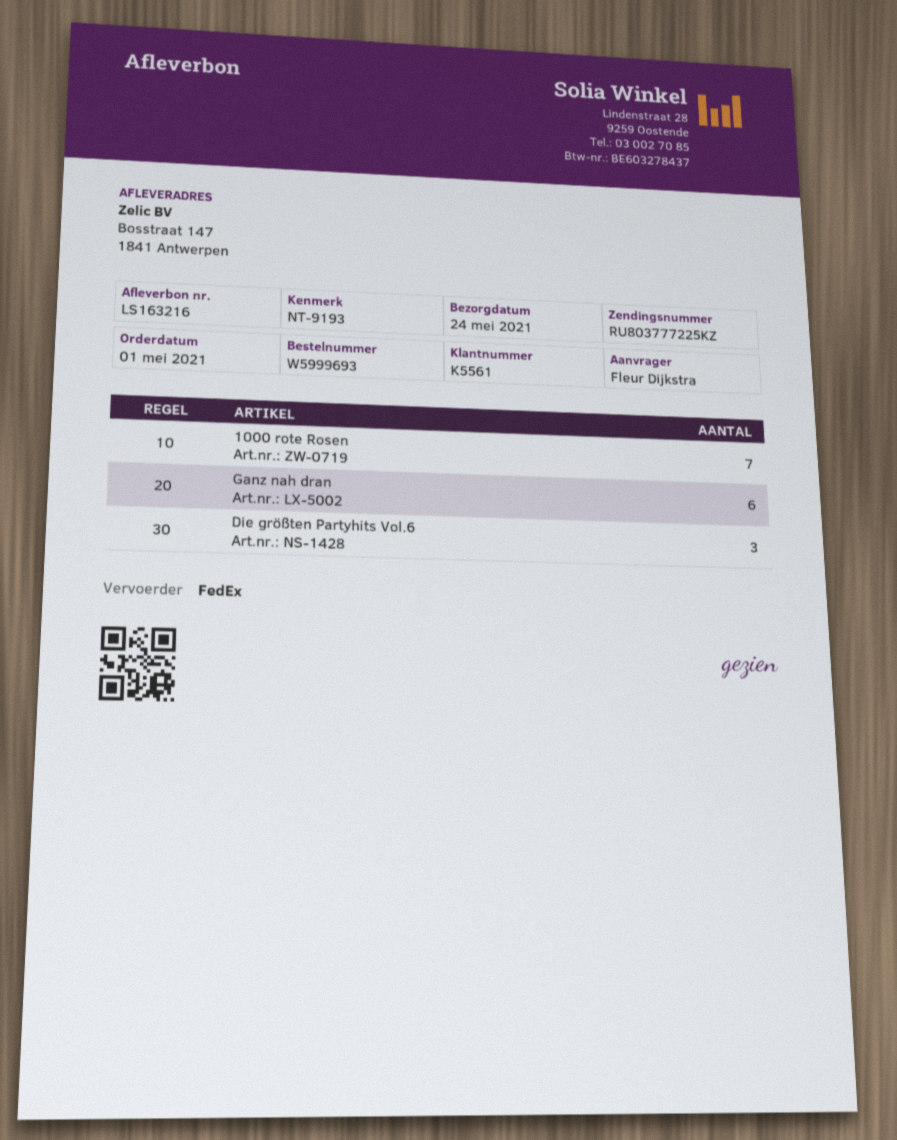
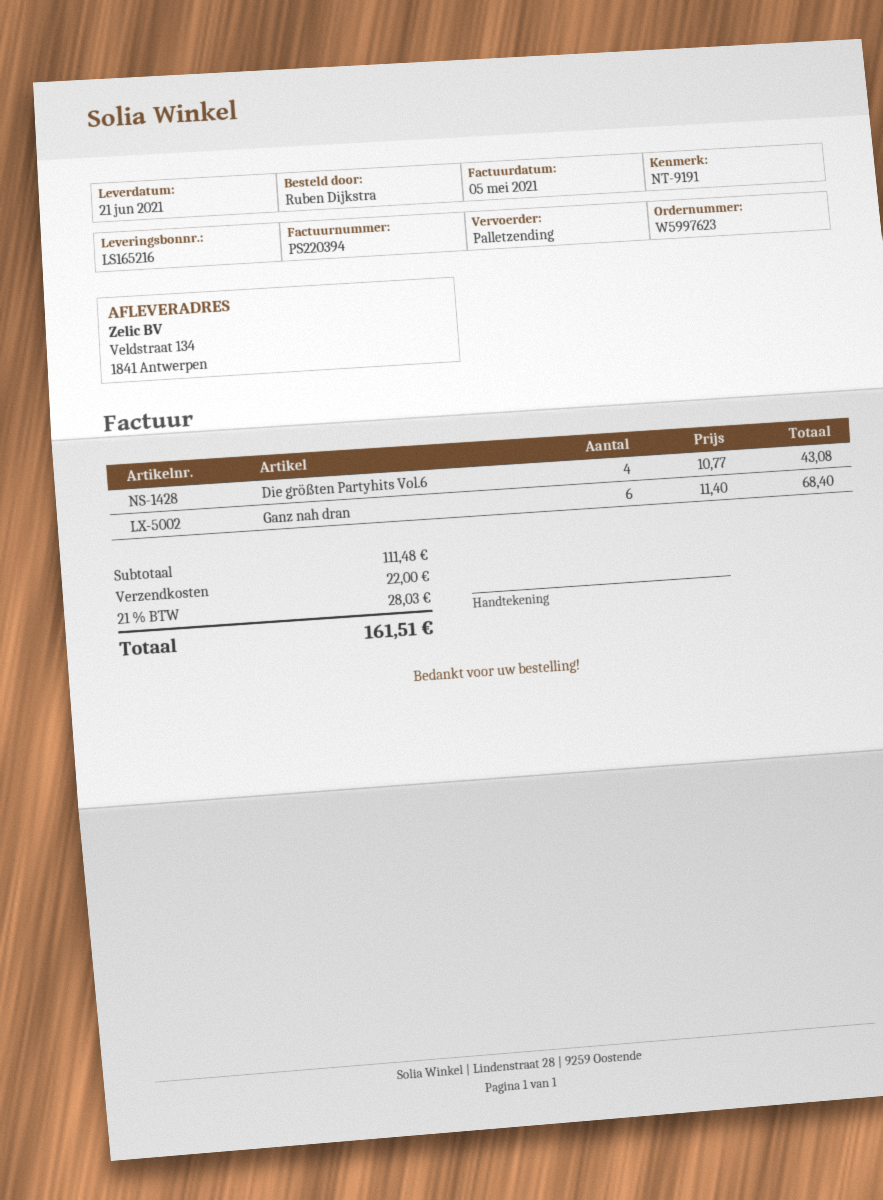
order number: W5999693 -> W5997623
delivery note number: LS163216 -> LS165216
delivery date: 2021-05-24 -> 2021-06-21
reference: NT-9193 -> NT-9191
ordered by: Fleur Dijkstra -> Ruben Dijkstra
shipping method: FedEx -> pallet freight
ship to: Bosstraat 147, 1841 Antwerpen -> Veldstraat 134, 1841 Antwerpen
1000 rote Rosen: 7 -> none
Die größten Partyhits Vol.6: 3 -> 4

